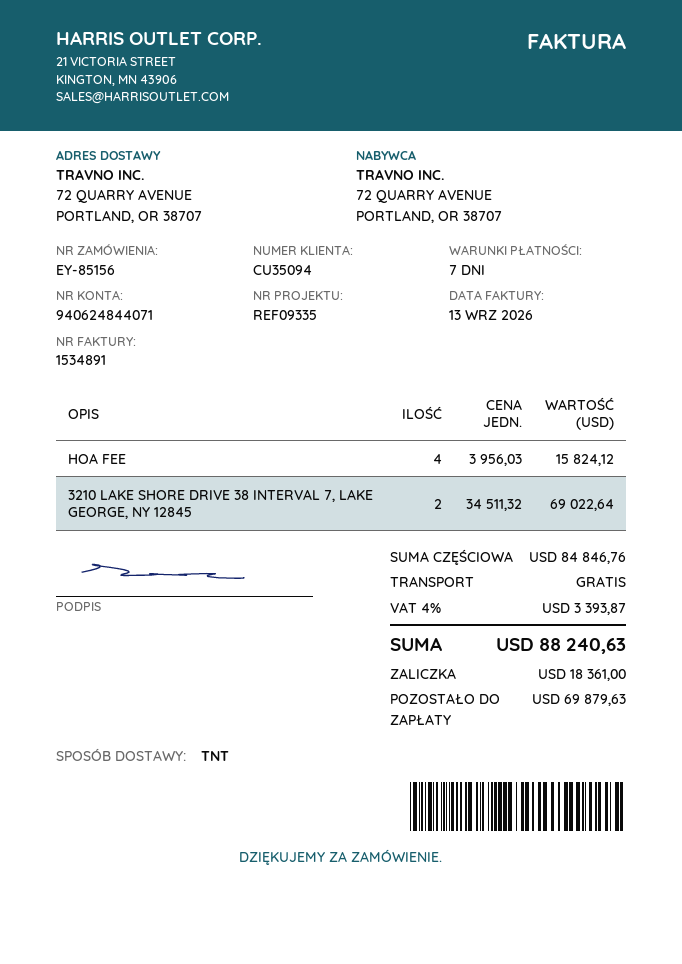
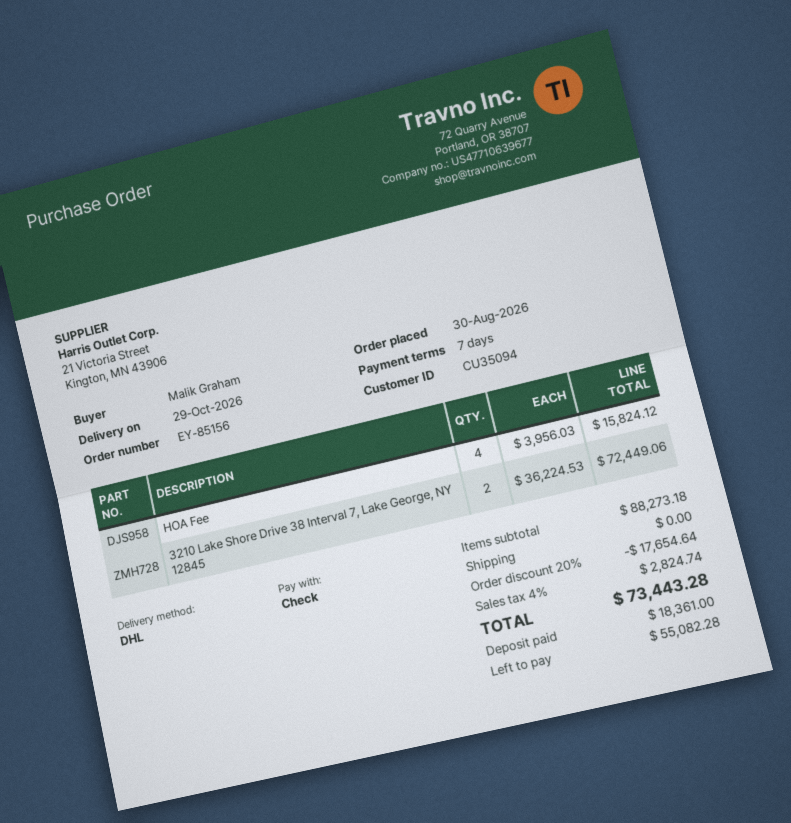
shipping method: TNT -> DHL
3210 LAKE SHORE DRIVE 38 INTERVAL 7, LAKE GEORGE, NY 12845: 2 x 34511.32 = 69022.64 -> 2 x 36224.53 = 72449.06
subtotal: 84846.76 -> 88273.18
discount: none -> 20% = 17654.64
tax: 4% = 3393.87 -> 4% = 2824.74
total: 88240.63 -> 73443.28
balance: 69879.63 -> 55082.28

